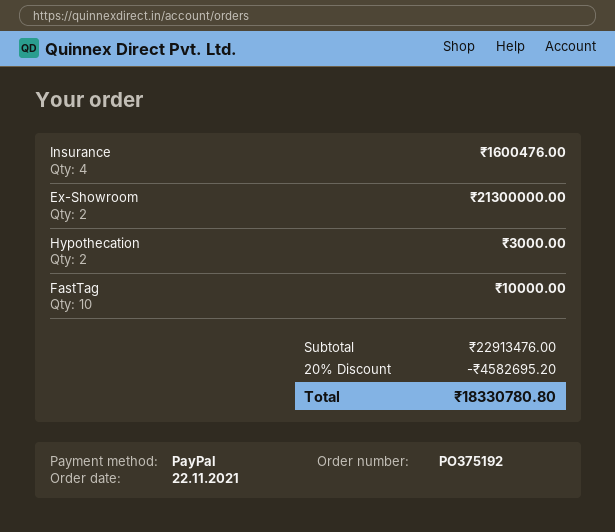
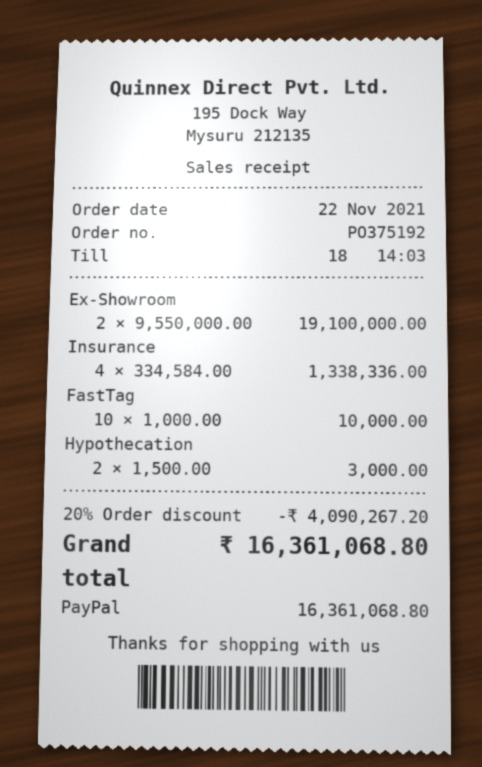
Insurance: 4 for 1600476.00 -> 4 for 1338336.00
Ex-Showroom: 2 for 21300000.00 -> 2 for 19100000.00
discount: 20% = 4582695.20 -> 20% = 4090267.20
total: 18330780.80 -> 16361068.80

